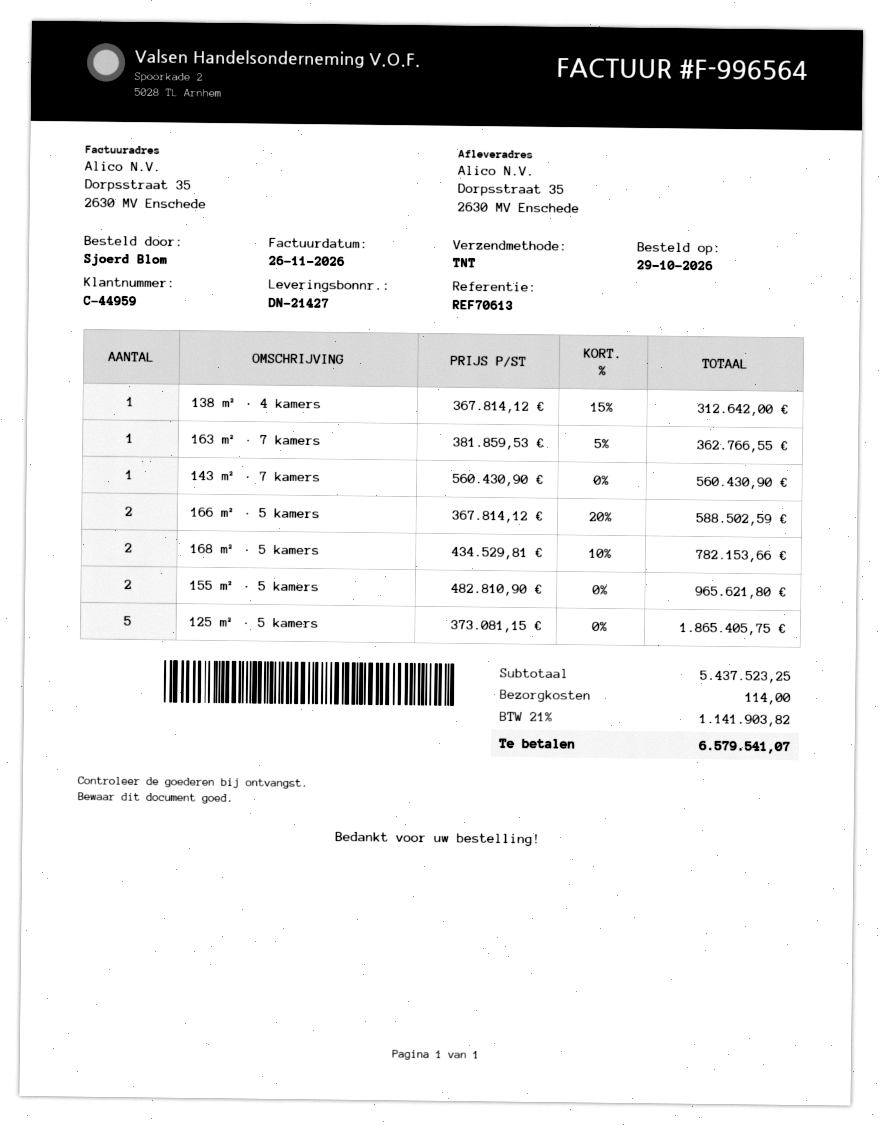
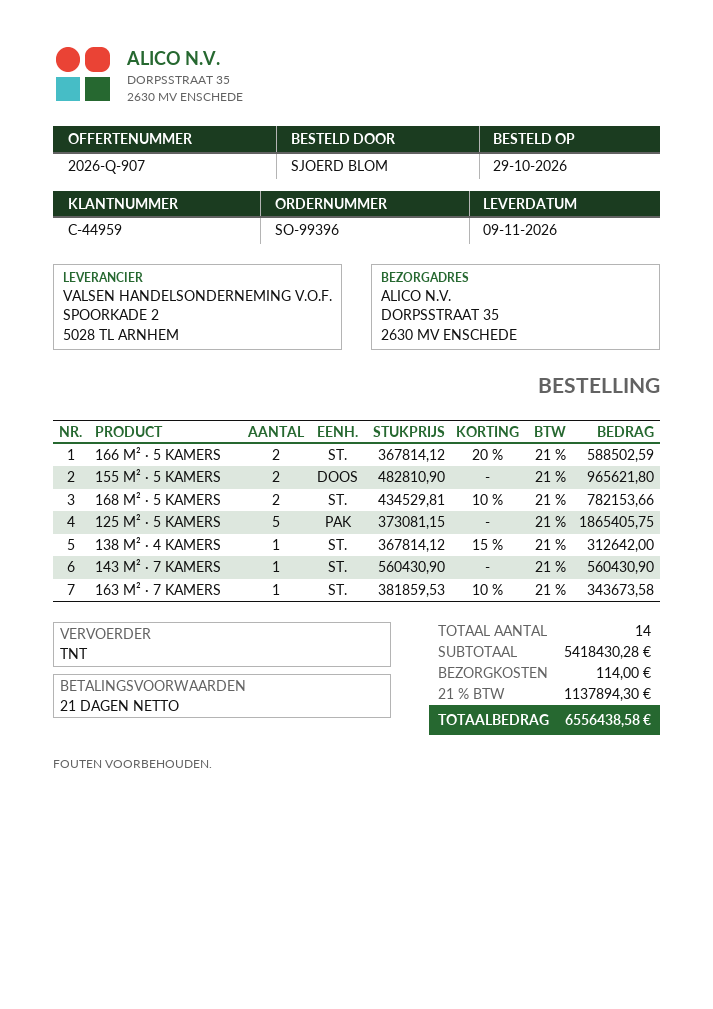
163 m² · 7 kamers: 1 x 381859.53 - 5% = 362766.55 -> 1 x 381859.53 - 10% = 343673.58
subtotal: 5437523.25 -> 5418430.28
tax: 21% = 1141903.82 -> 21% = 1137894.30
total: 6579541.07 -> 6556438.58

